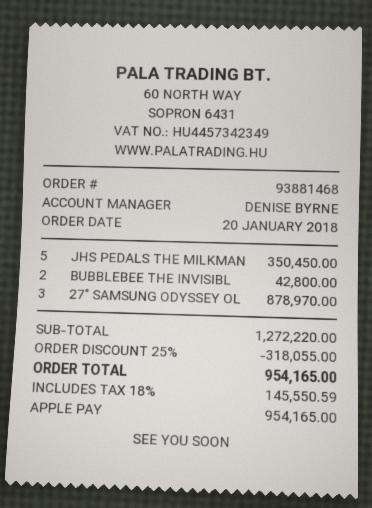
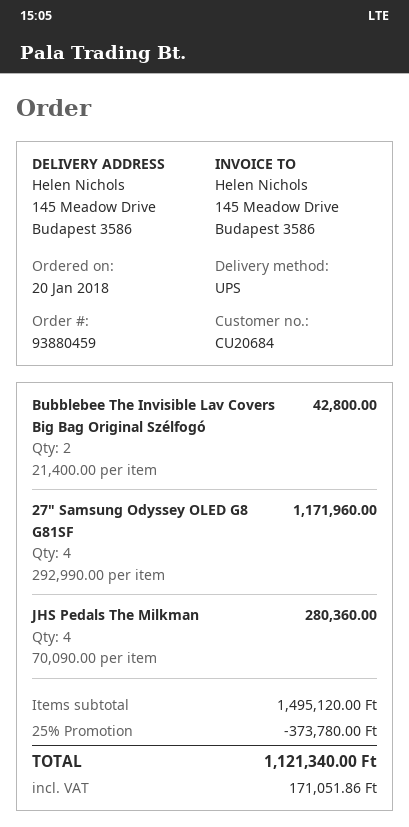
order number: 93881468 -> 93880459
JHS PEDALS THE MILKMAN: 5 for 350450.00 -> 4 for 280360.00
27" SAMSUNG ODYSSEY OL: 3 for 878970.00 -> 4 for 1171960.00
subtotal: 1272220.00 -> 1495120.00
discount: 25% = 318055.00 -> 25% = 373780.00
tax: 145550.59 -> 171051.86
total: 954165.00 -> 1121340.00

